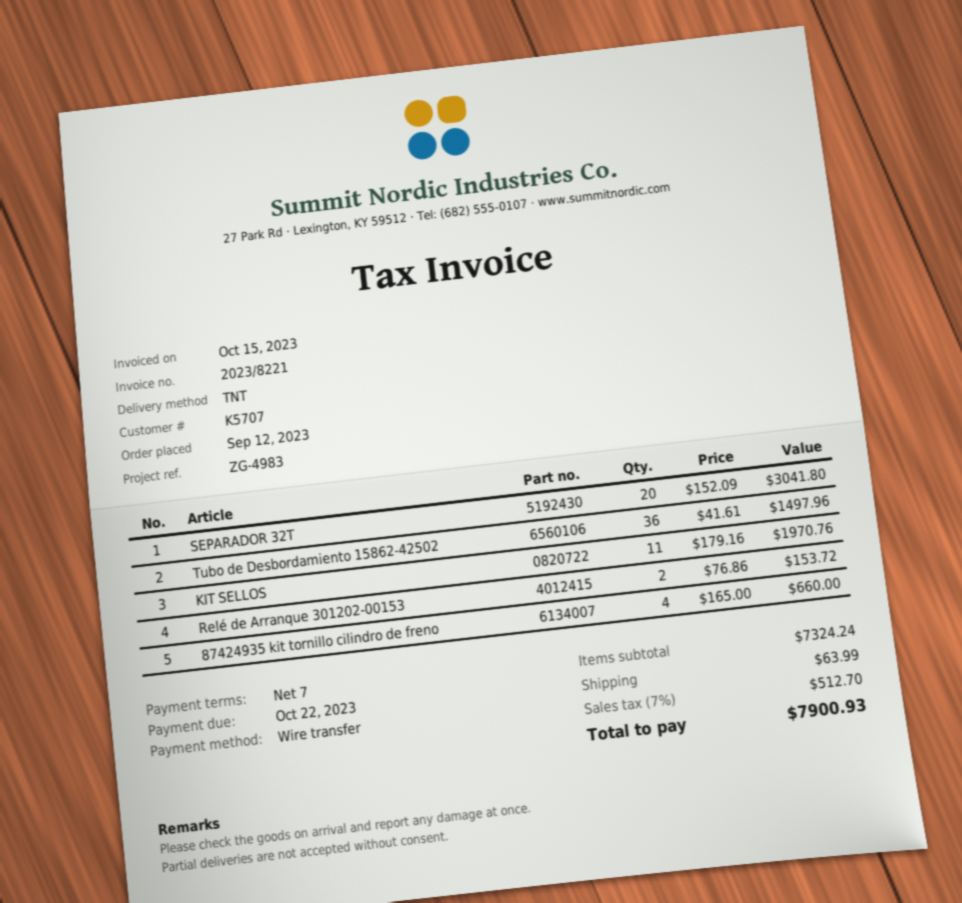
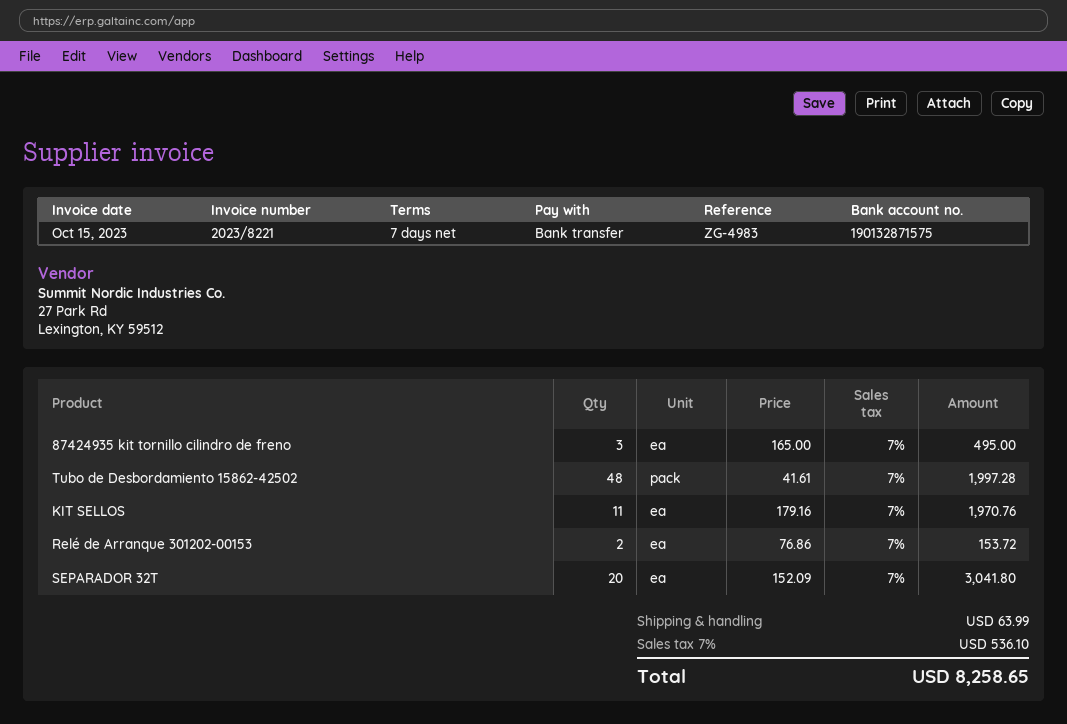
Tubo de Desbordamiento 15862-42502: 36 x 41.61 = 1497.96 -> 48 x 41.61 = 1997.28
87424935 kit tornillo cilindro de freno: 4 x 165.00 = 660.00 -> 3 x 165.00 = 495.00
tax: 7% = 512.70 -> 7% = 536.10
total: 7900.93 -> 8258.65

